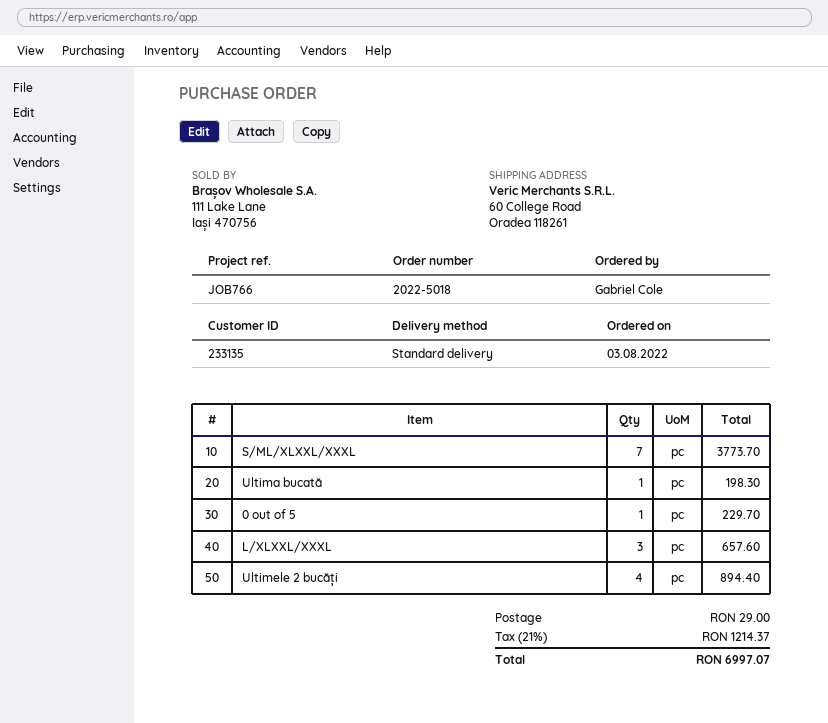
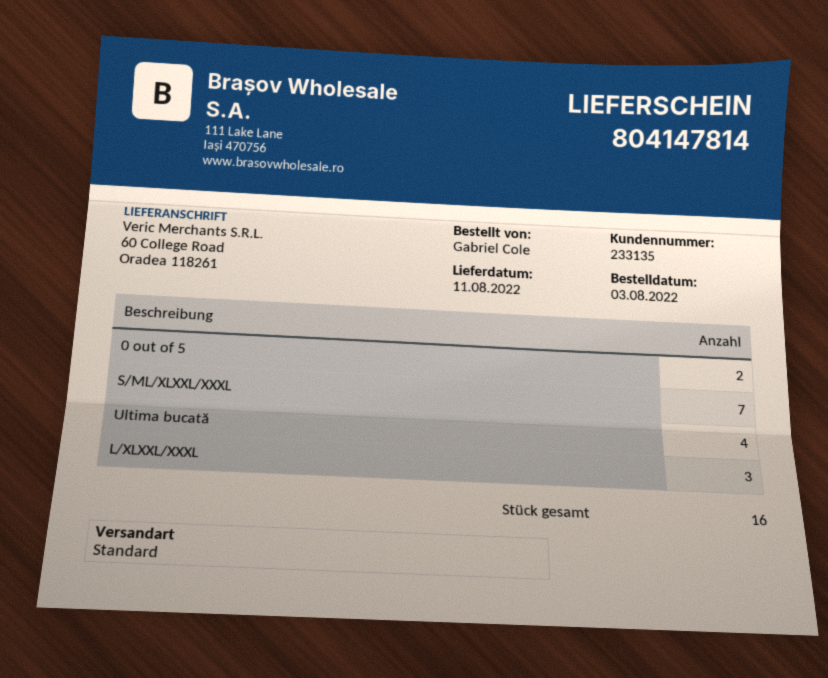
Ultima bucată: 1 -> 4
0 out of 5: 1 -> 2
Ultimele 2 bucăți: 4 -> none

